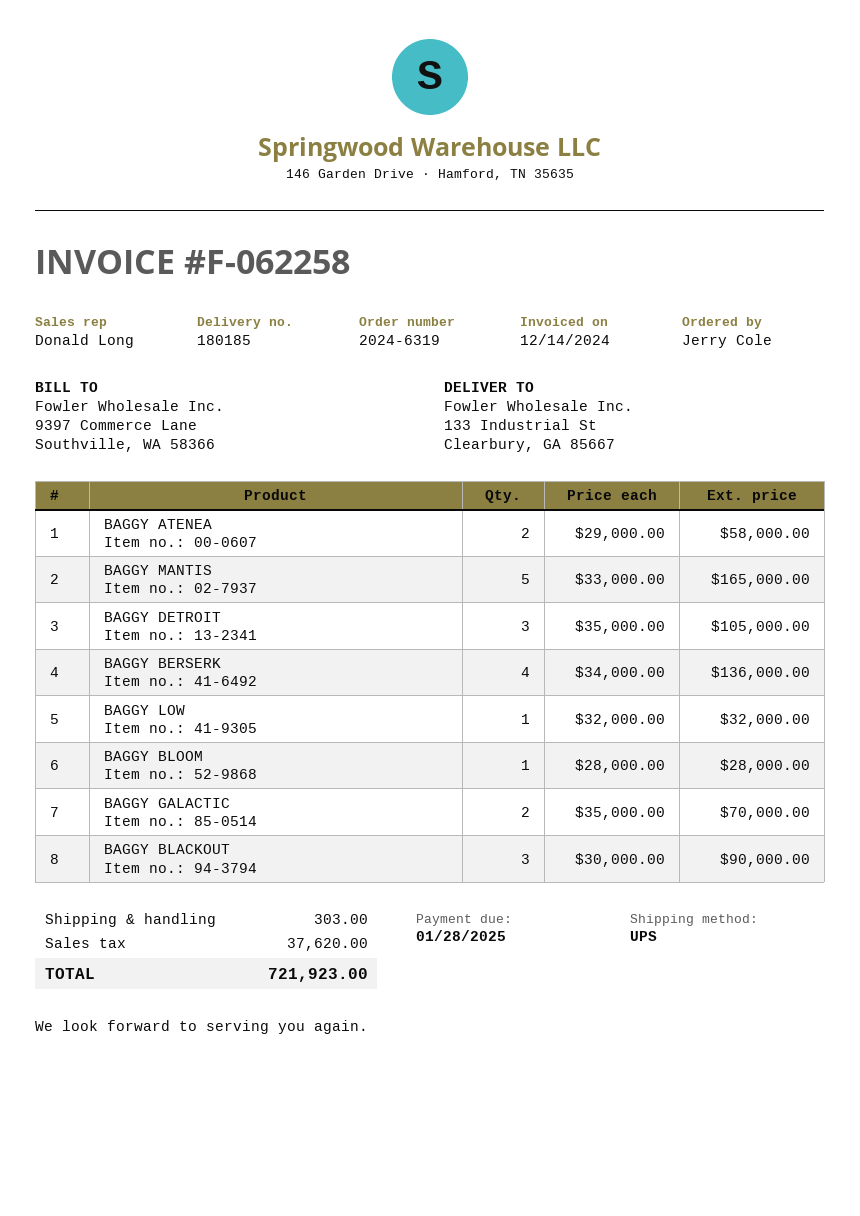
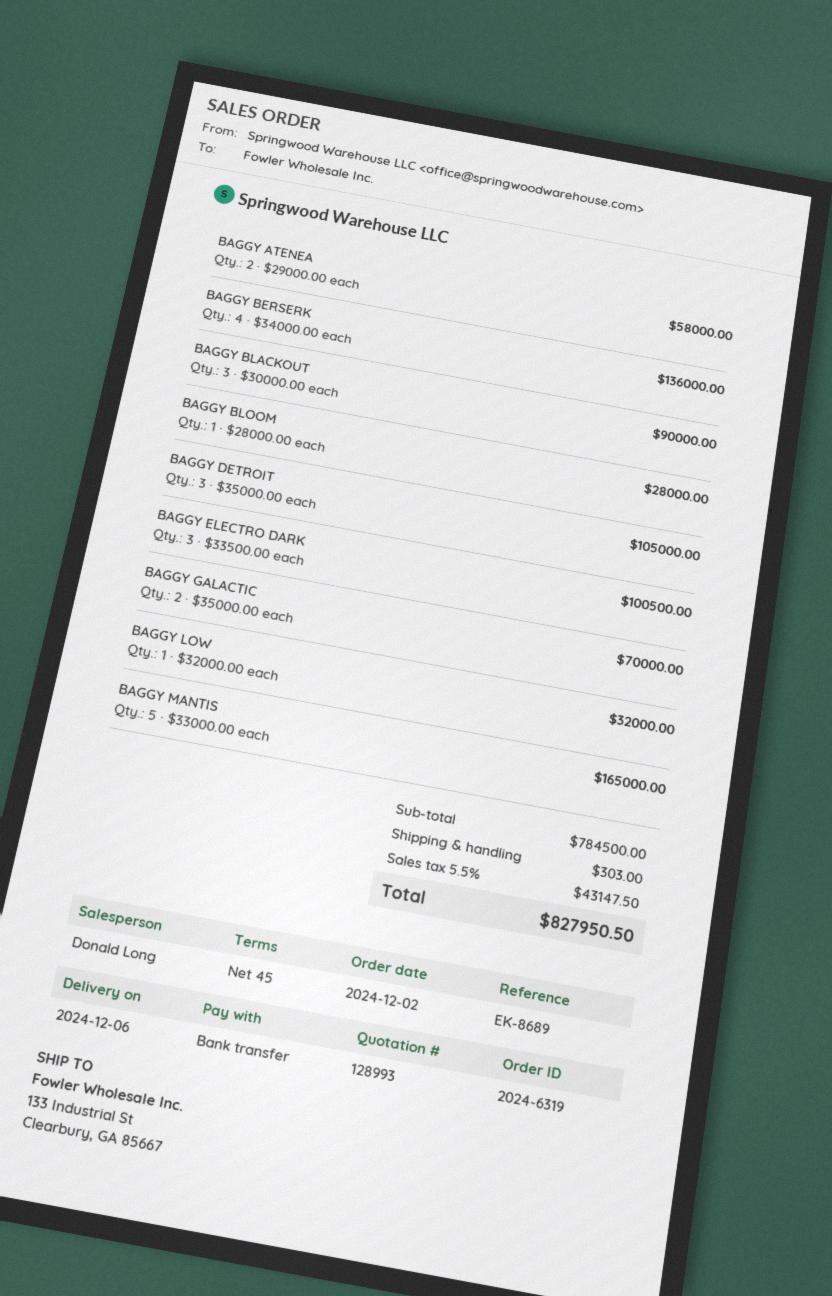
BAGGY ELECTRO DARK: none -> 3 x 33500.00 = 100500.00
tax: 37620.00 -> 43147.50
total: 721923.00 -> 827950.50

